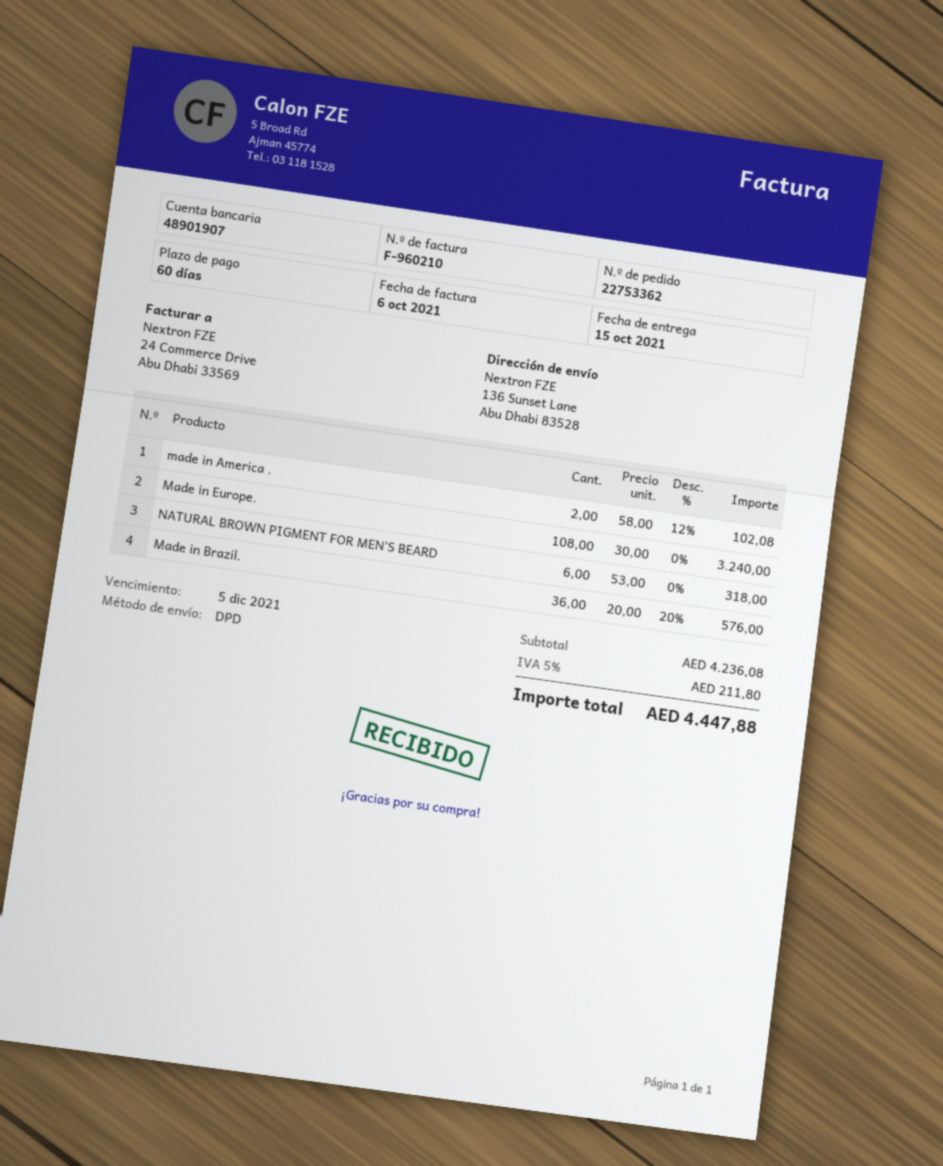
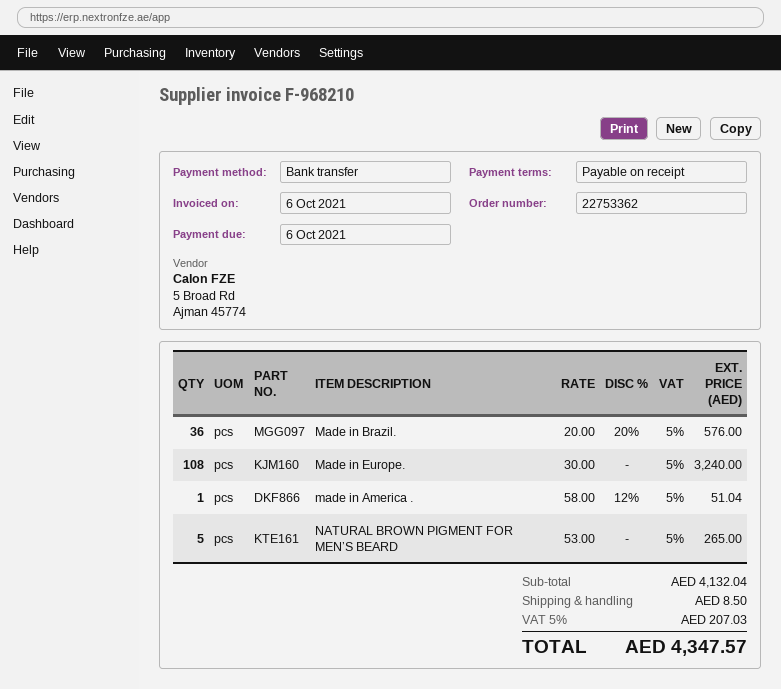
invoice number: F-960210 -> F-968210
payment terms: 60 days -> on receipt
due date: 2021-12-05 -> 2021-10-06
made in America .: 2 x 58.00 - 12% = 102.08 -> 1 x 58.00 - 12% = 51.04
NATURAL BROWN PIGMENT FOR MEN’S BEARD: 6 x 53.00 = 318.00 -> 5 x 53.00 = 265.00
subtotal: 4236.08 -> 4132.04
shipping: none -> 8.50
tax: 5% = 211.80 -> 5% = 207.03
total: 4447.88 -> 4347.57

